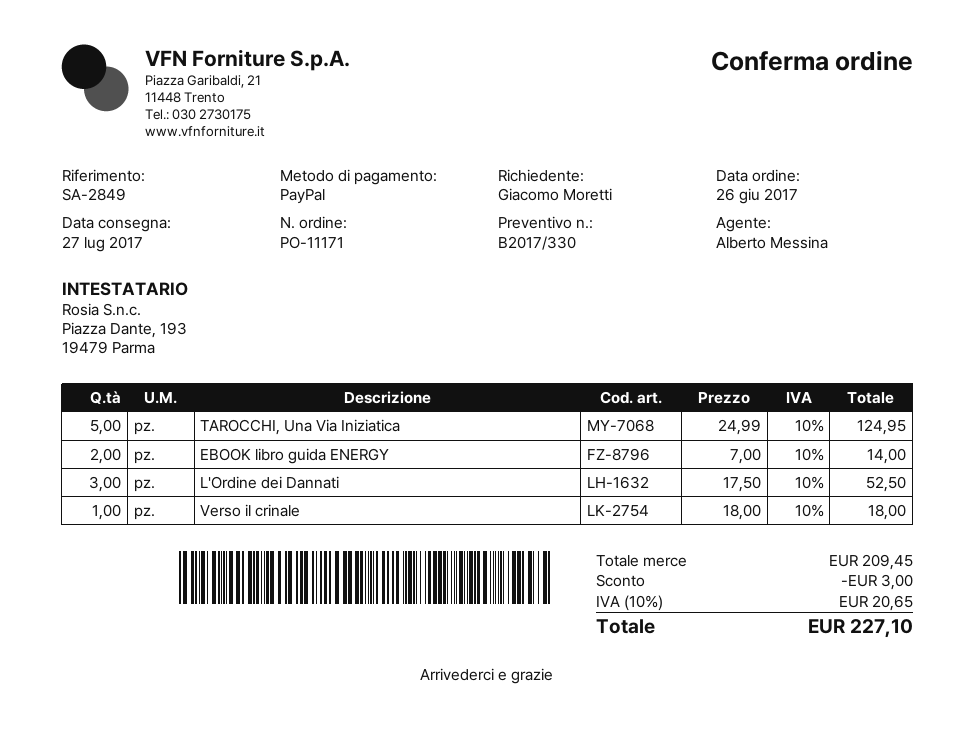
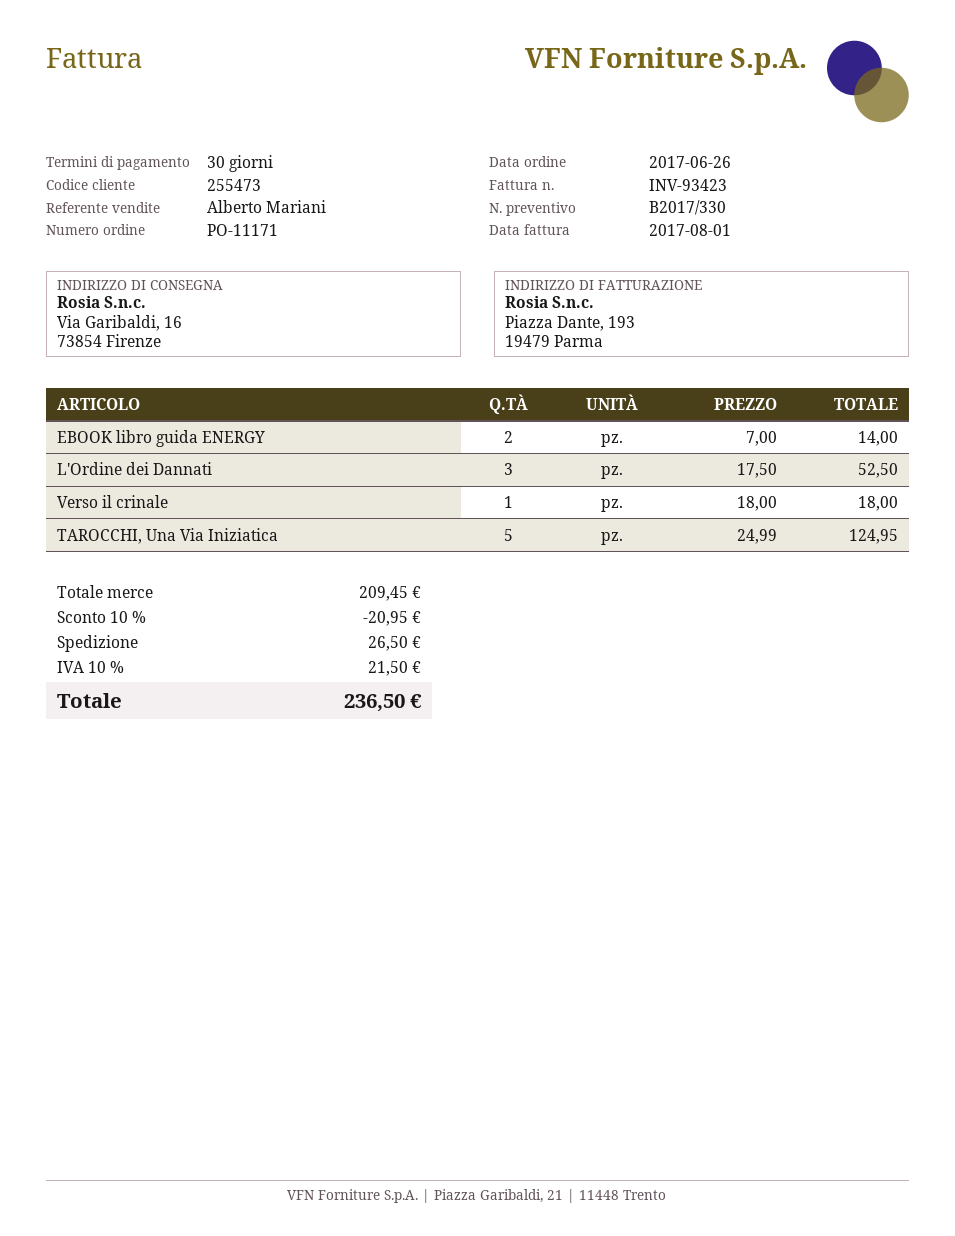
sales rep: Alberto Messina -> Alberto Mariani
discount: 3.00 -> 20.95
shipping: none -> 26.50
tax: 10% = 20.65 -> 10% = 21.50
total: 227.10 -> 236.50

